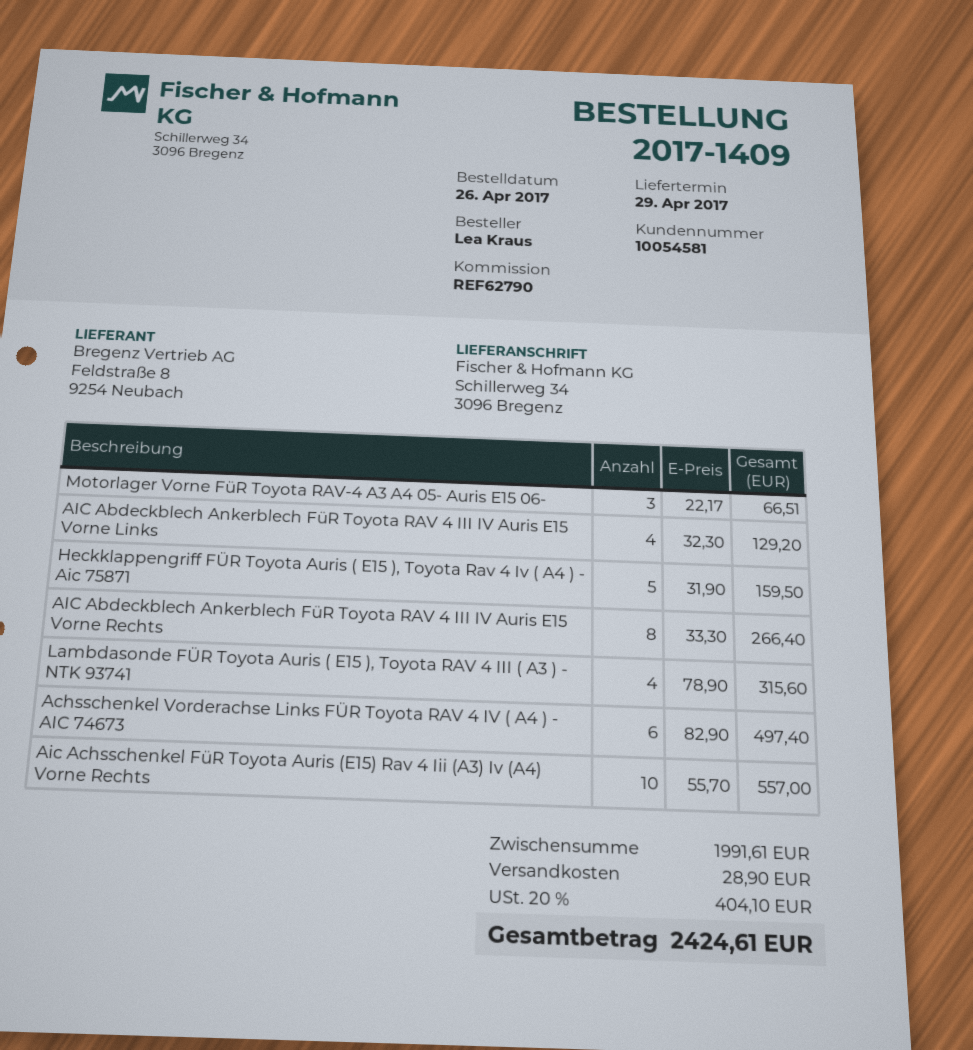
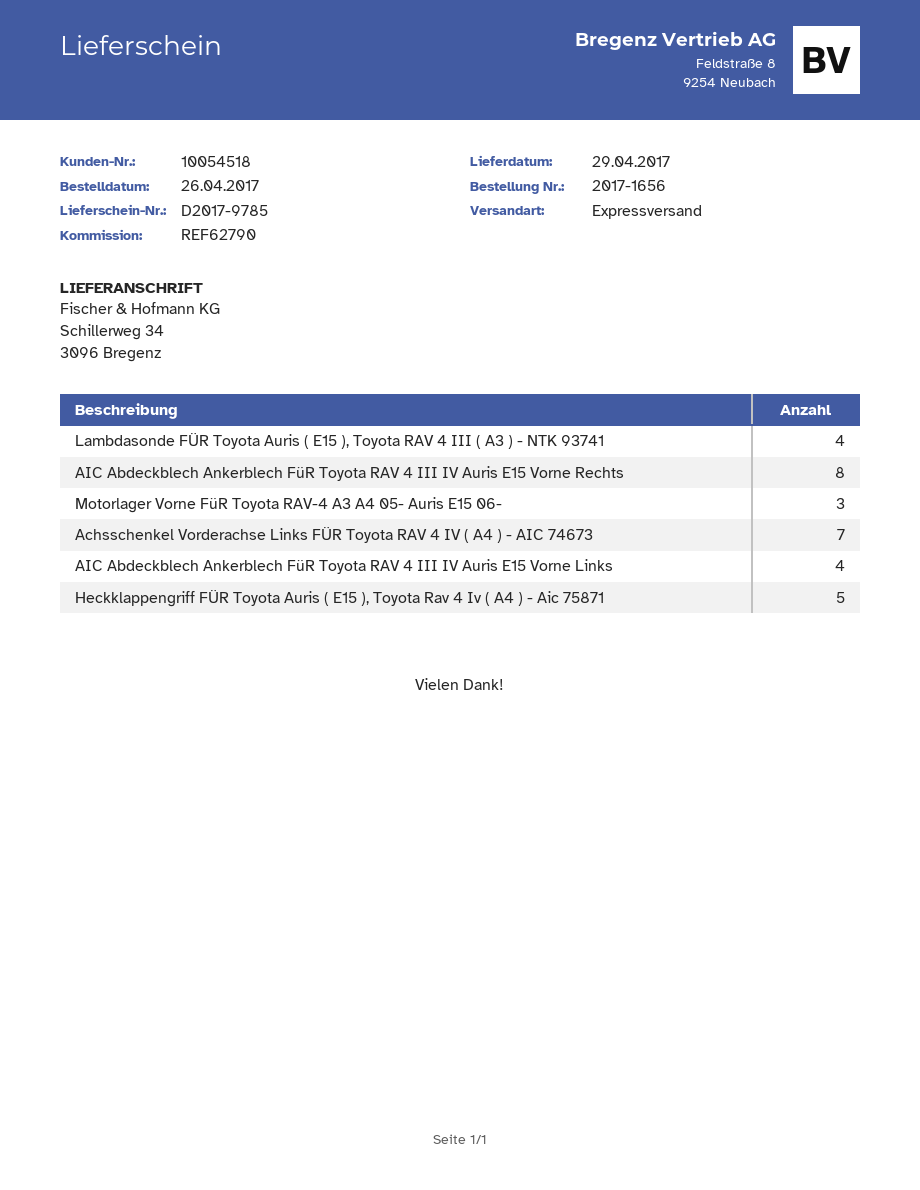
order number: 2017-1409 -> 2017-1656
customer number: 10054581 -> 10054518
Achsschenkel Vorderachse Links FÜR Toyota RAV 4 IV ( A4 ) - AIC 74673: 6 -> 7
Aic Achsschenkel FüR Toyota Auris (E15) Rav 4 Iii (A3) Iv (A4) Vorne Rechts: 10 -> none

